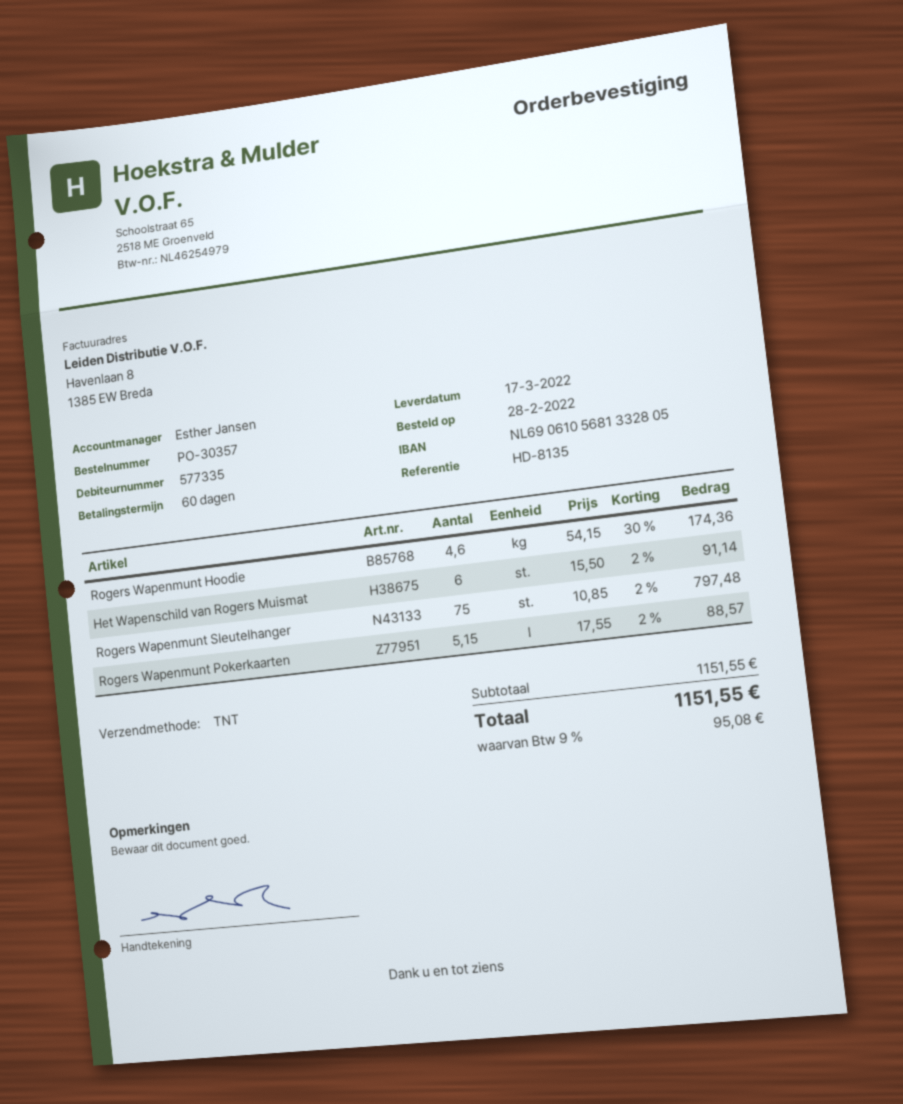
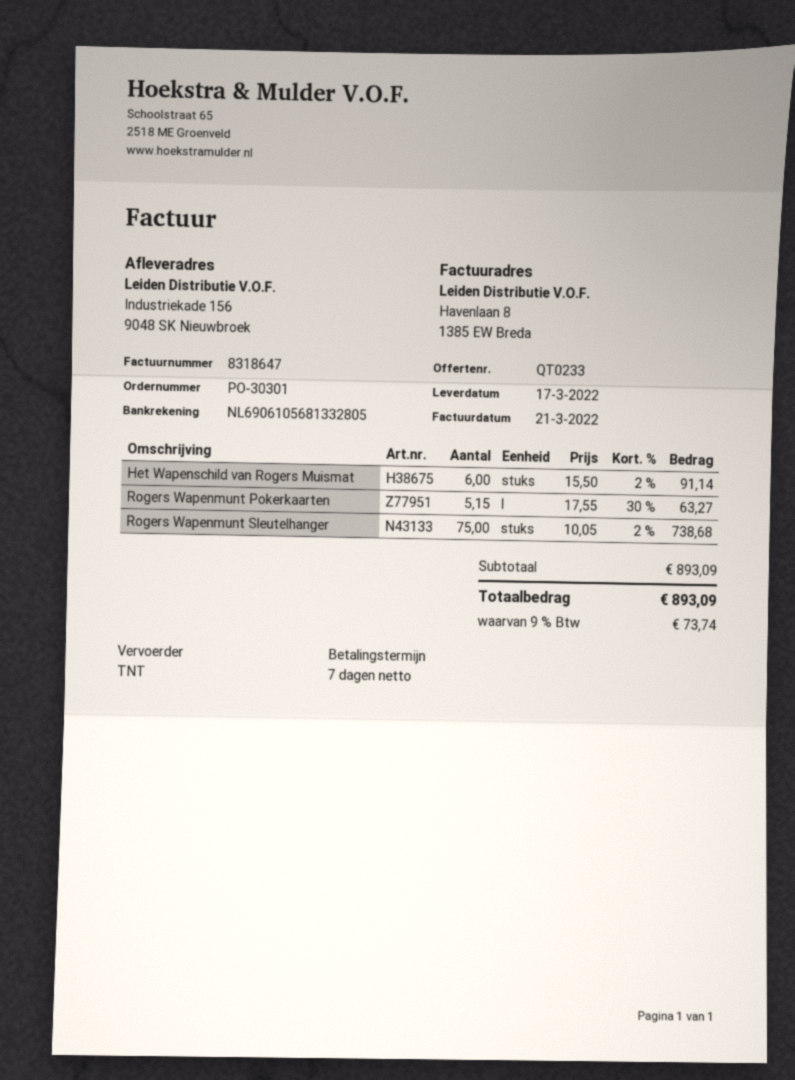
order number: PO-30357 -> PO-30301
payment terms: 60 days -> 7 days
Rogers Wapenmunt Hoodie: 4.6 x 54.15 - 30% = 174.36 -> none
Rogers Wapenmunt Sleutelhanger: 75 x 10.85 - 2% = 797.48 -> 75 x 10.05 - 2% = 738.68
Rogers Wapenmunt Pokerkaarten: 5.15 x 17.55 - 2% = 88.57 -> 5.15 x 17.55 - 30% = 63.27
subtotal: 1151.55 -> 893.09
tax: 9% = 95.08 -> 9% = 73.74
total: 1151.55 -> 893.09

